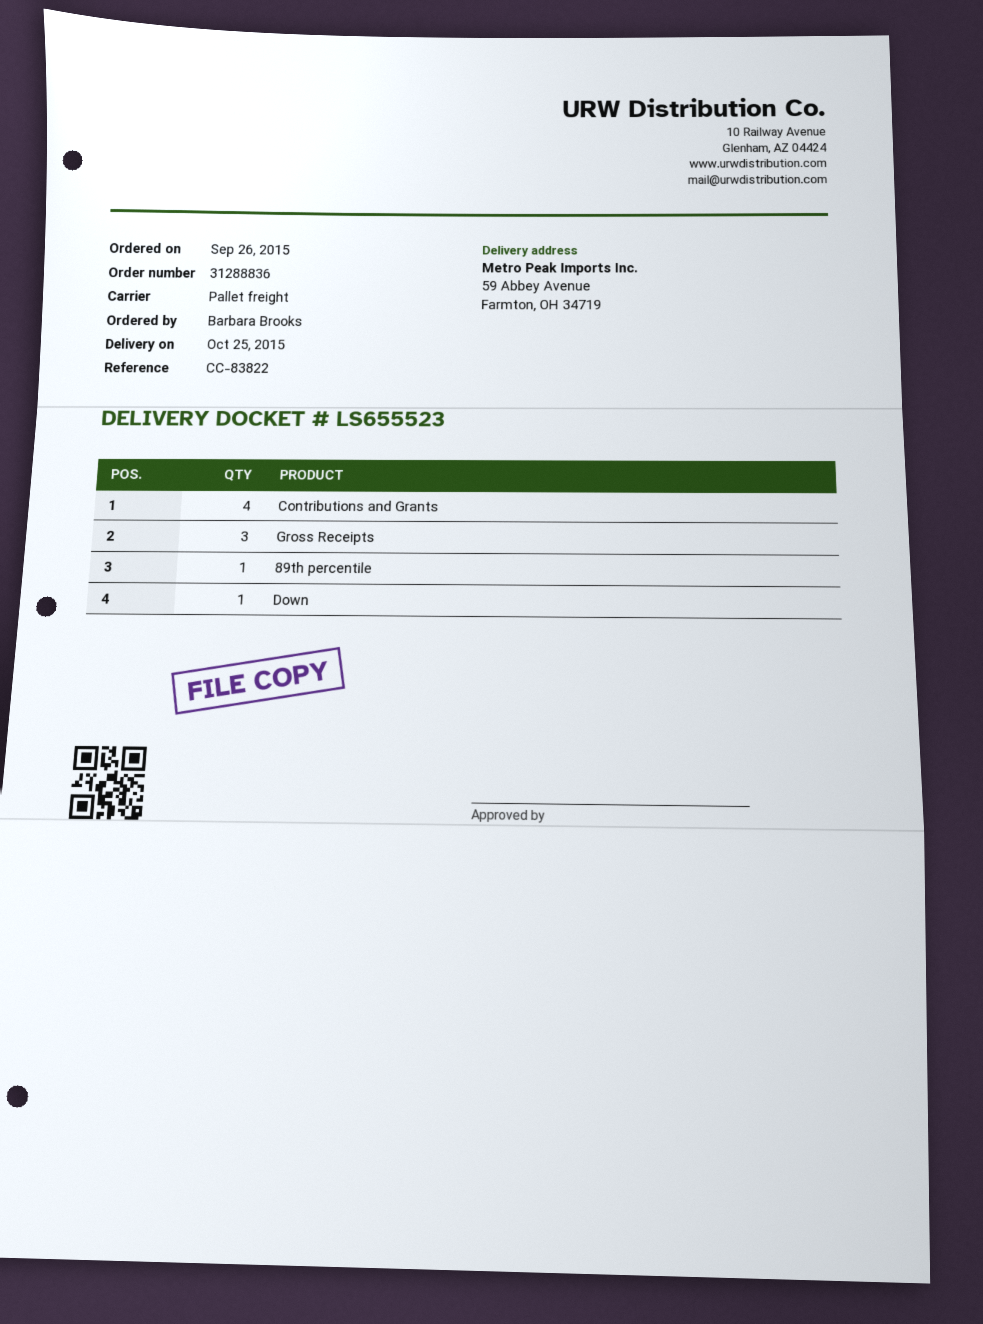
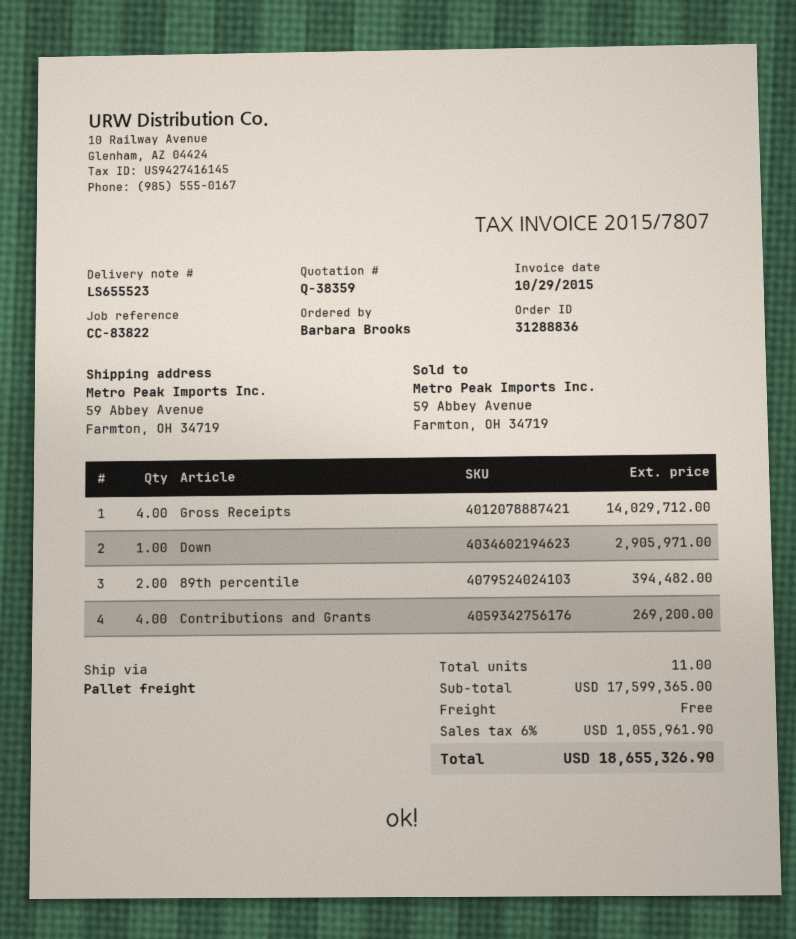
Gross Receipts: 3 -> 4
89th percentile: 1 -> 2

